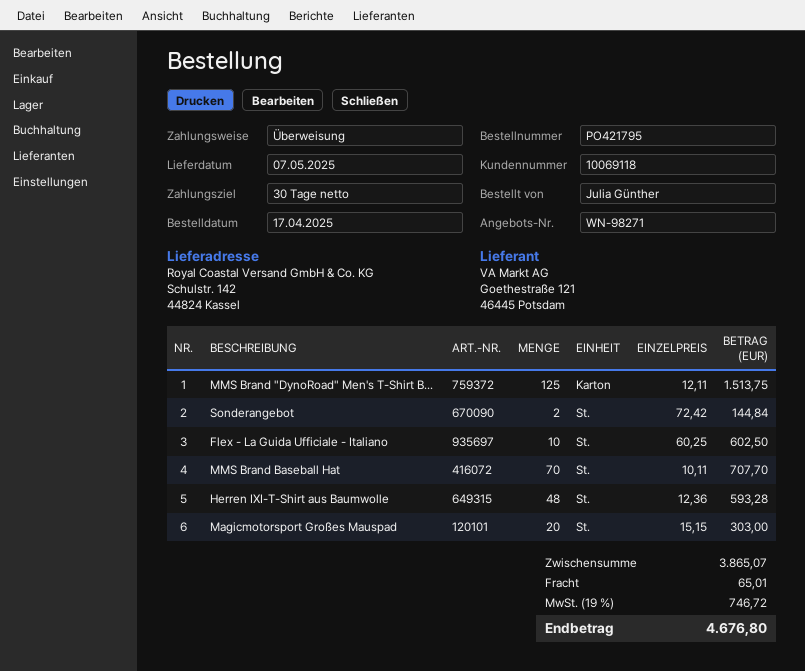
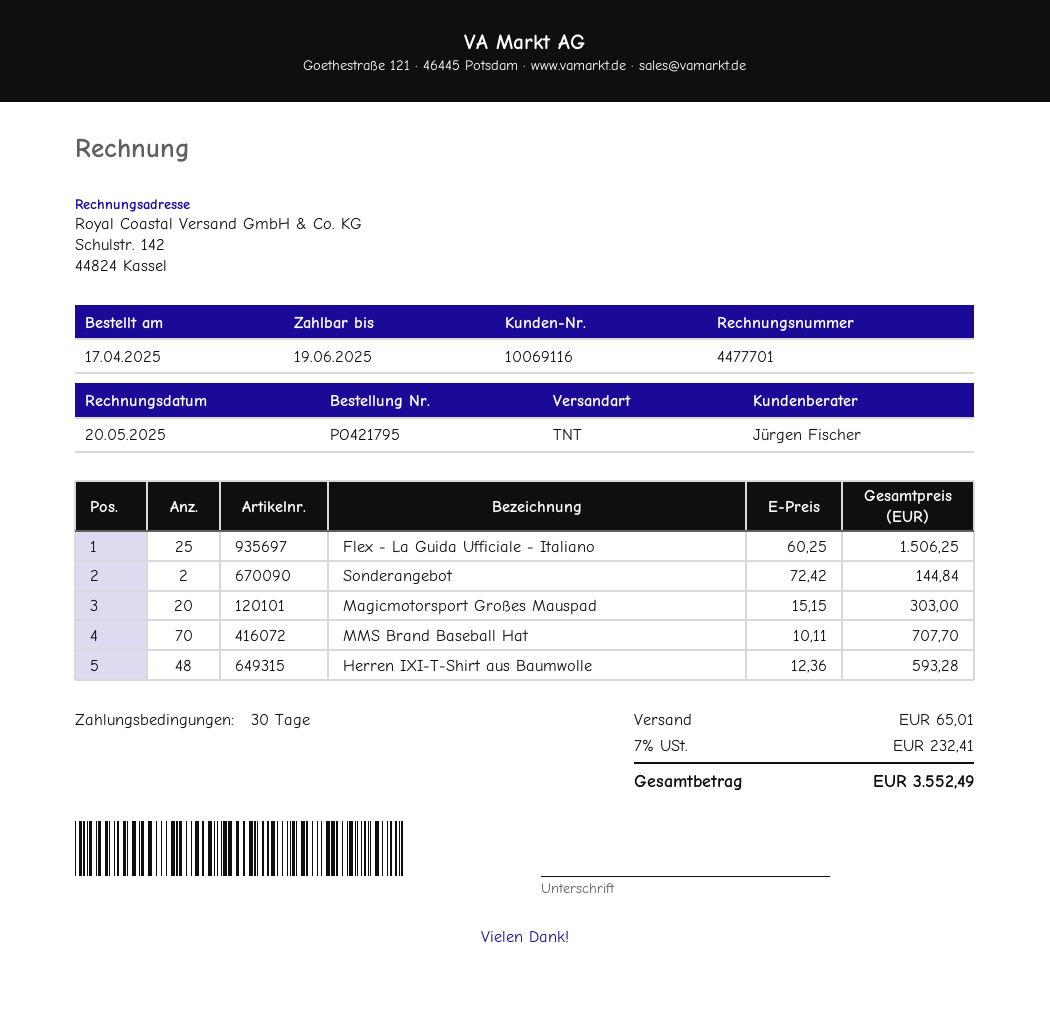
customer number: 10069118 -> 10069116
MMS Brand "DynoRoad" Men's T-Shirt B...: 125 x 12.11 = 1513.75 -> none
Flex - La Guida Ufficiale - Italiano: 10 x 60.25 = 602.50 -> 25 x 60.25 = 1506.25
tax: 19% = 746.72 -> 7% = 232.41
total: 4676.80 -> 3552.49

